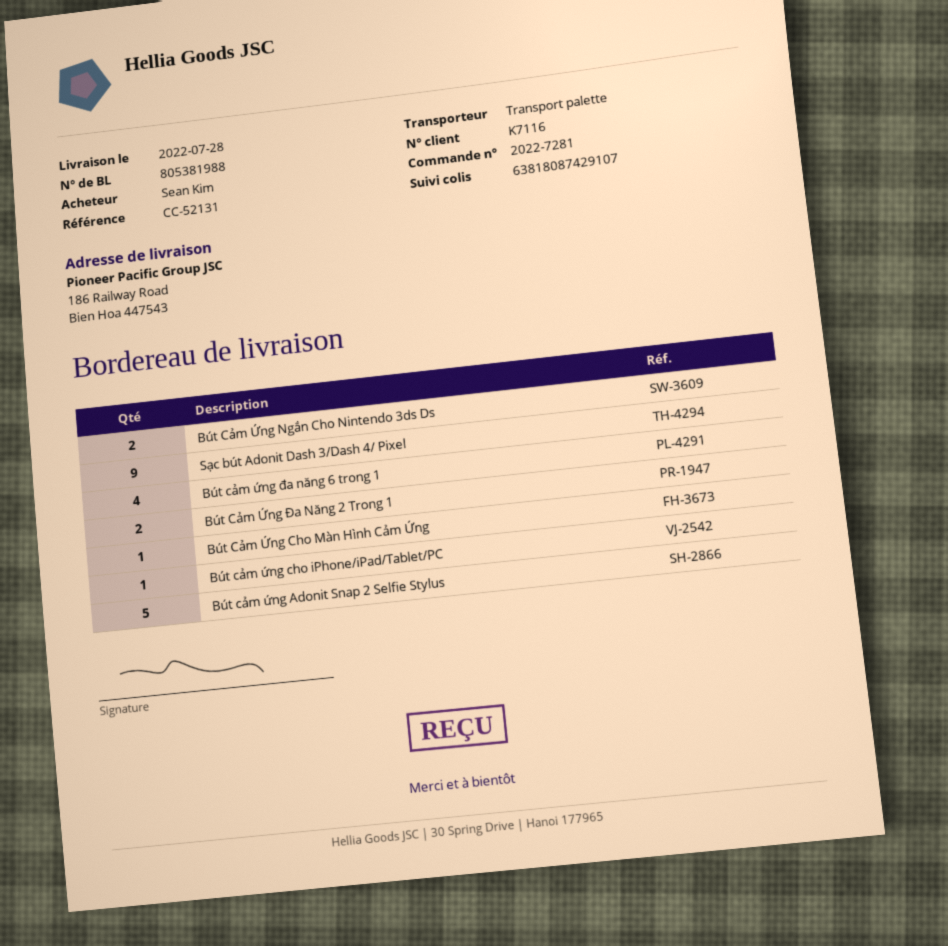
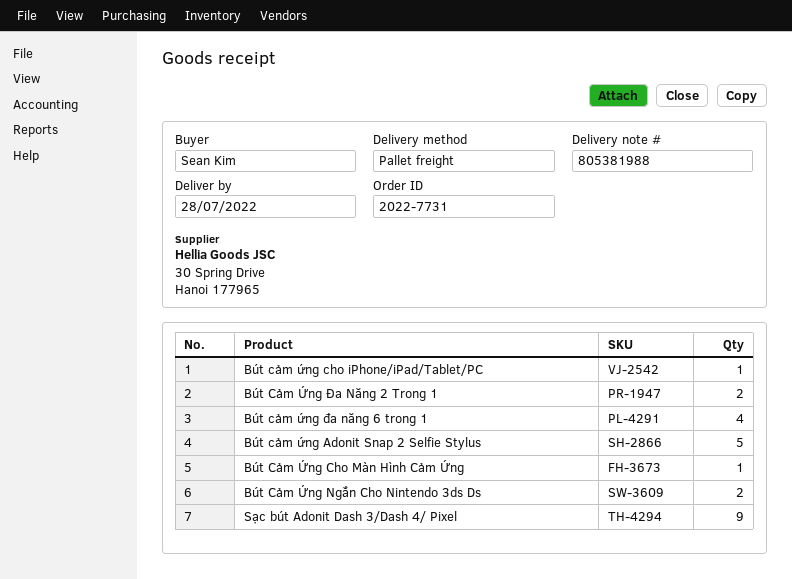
order number: 2022-7281 -> 2022-7731

